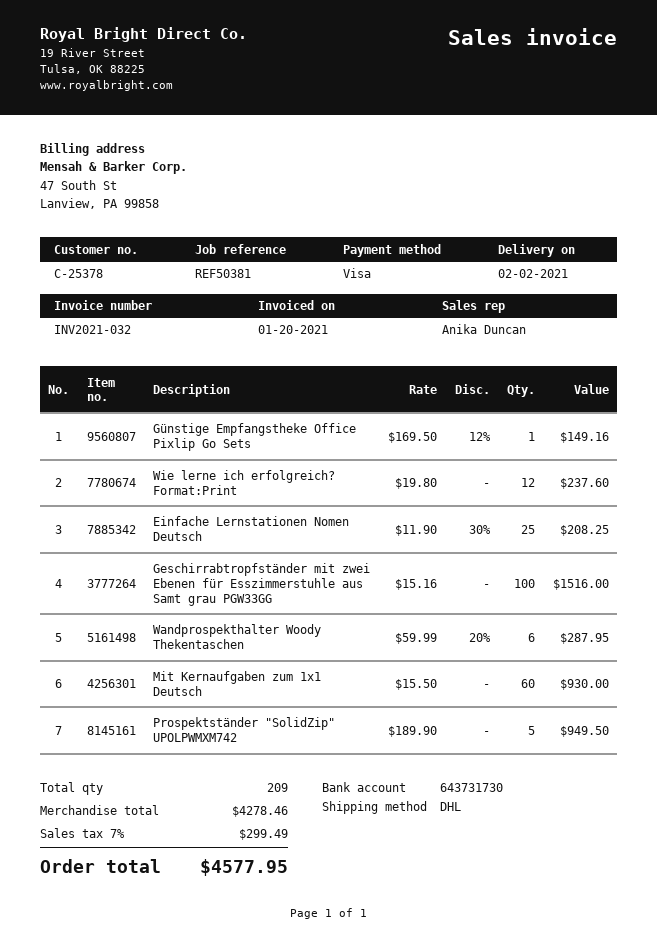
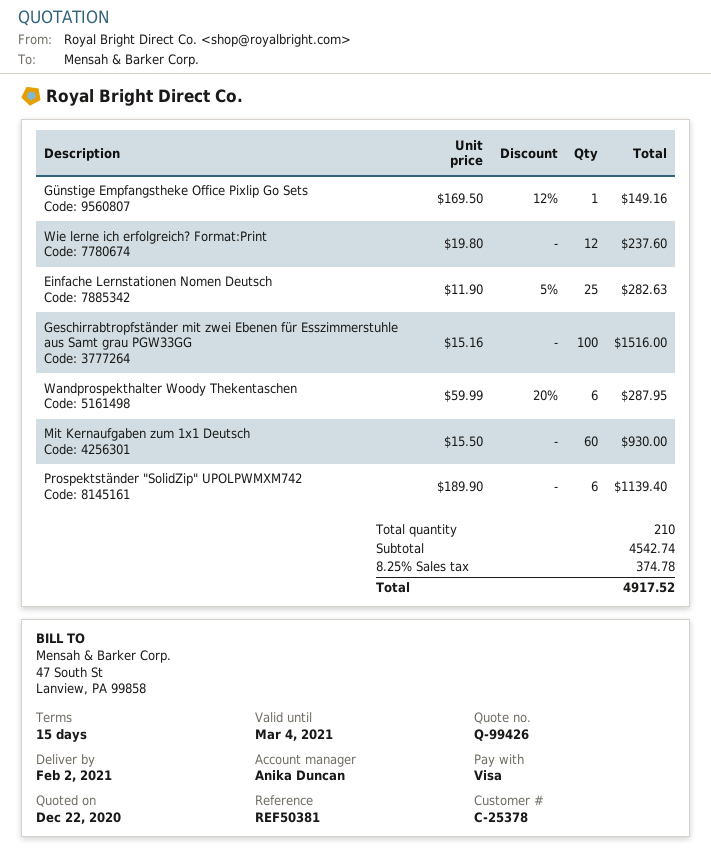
Einfache Lernstationen Nomen Deutsch: 25 x 11.90 - 30% = 208.25 -> 25 x 11.90 - 5% = 282.63
Prospektständer "SolidZip" UPOLPWMXM742: 5 x 189.90 = 949.50 -> 6 x 189.90 = 1139.40
total quantity: 209 -> 210
subtotal: 4278.46 -> 4542.74
tax: 7% = 299.49 -> 8.25% = 374.78
total: 4577.95 -> 4917.52

